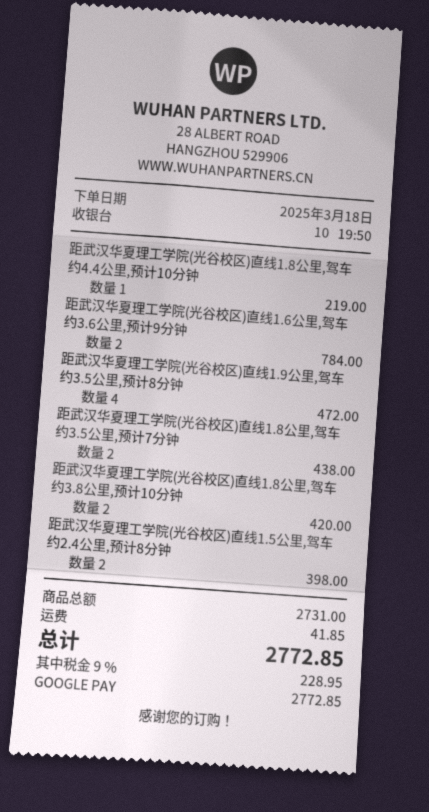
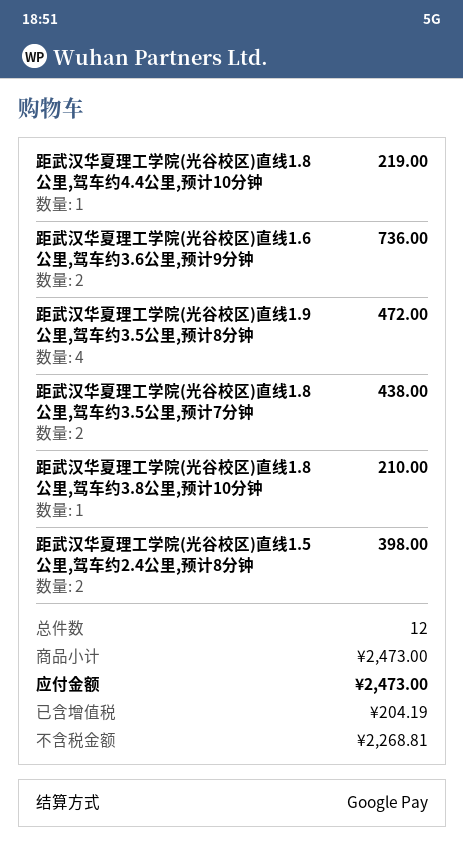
距武汉华夏理工学院(光谷校区)直线1.6公里,驾车约3.6公里,预计9分钟: 2 for 784.00 -> 2 for 736.00
距武汉华夏理工学院(光谷校区)直线1.8公里,驾车约3.8公里,预计10分钟: 2 for 420.00 -> 1 for 210.00
subtotal: 2731.00 -> 2473.00
shipping: 41.85 -> none
tax: 228.95 -> 204.19
total: 2772.85 -> 2473.00

